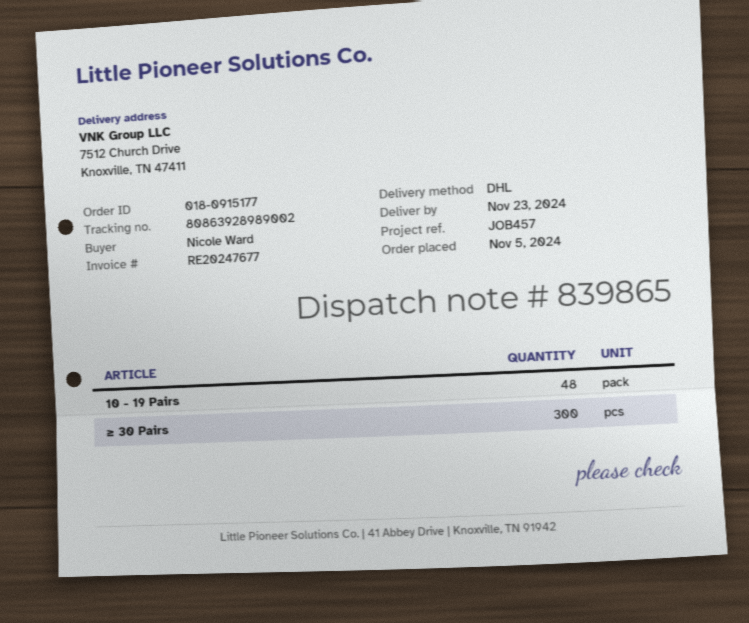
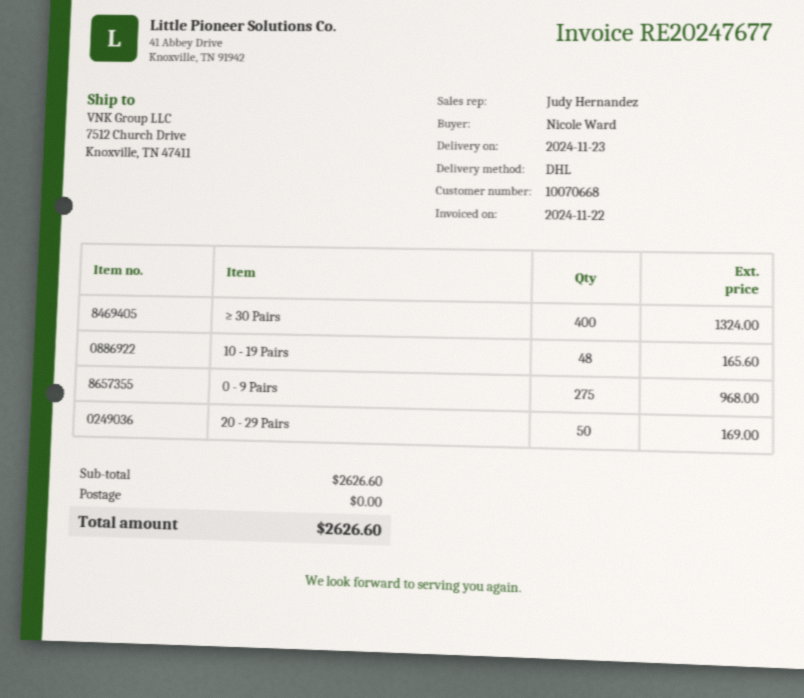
≥ 30 Pairs: 300 -> 400
0 - 9 Pairs: none -> 275
20 - 29 Pairs: none -> 50

